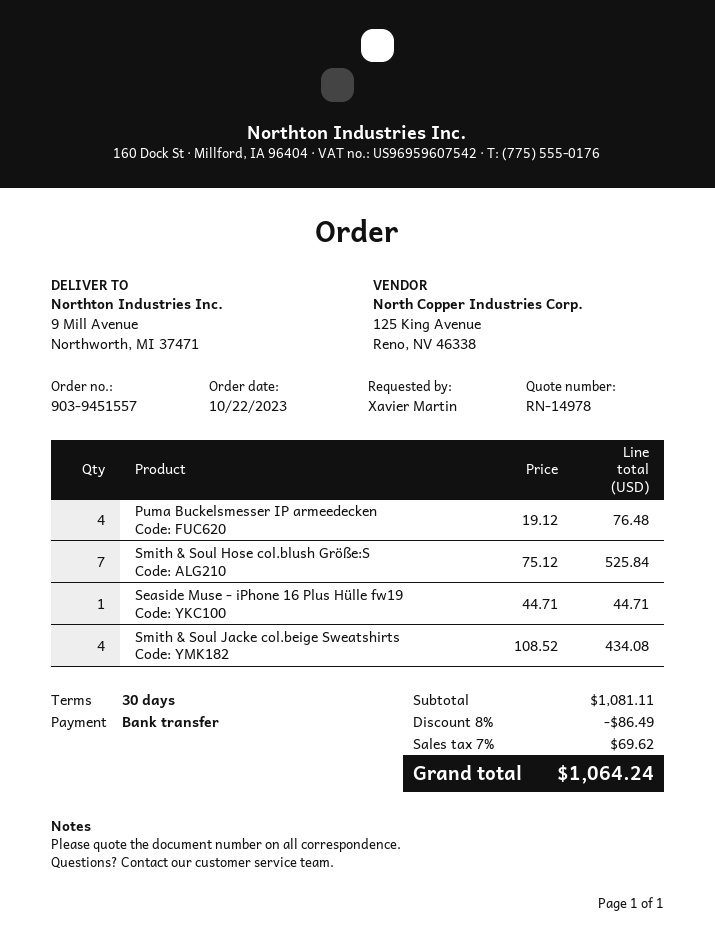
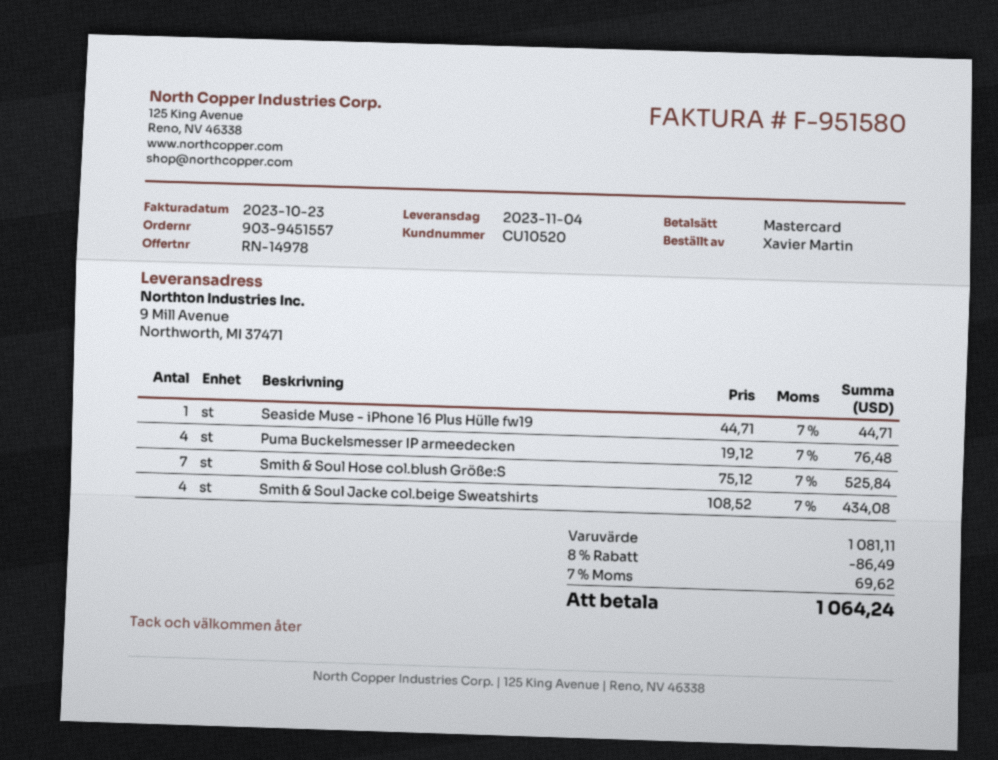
payment method: bank transfer -> Mastercard

